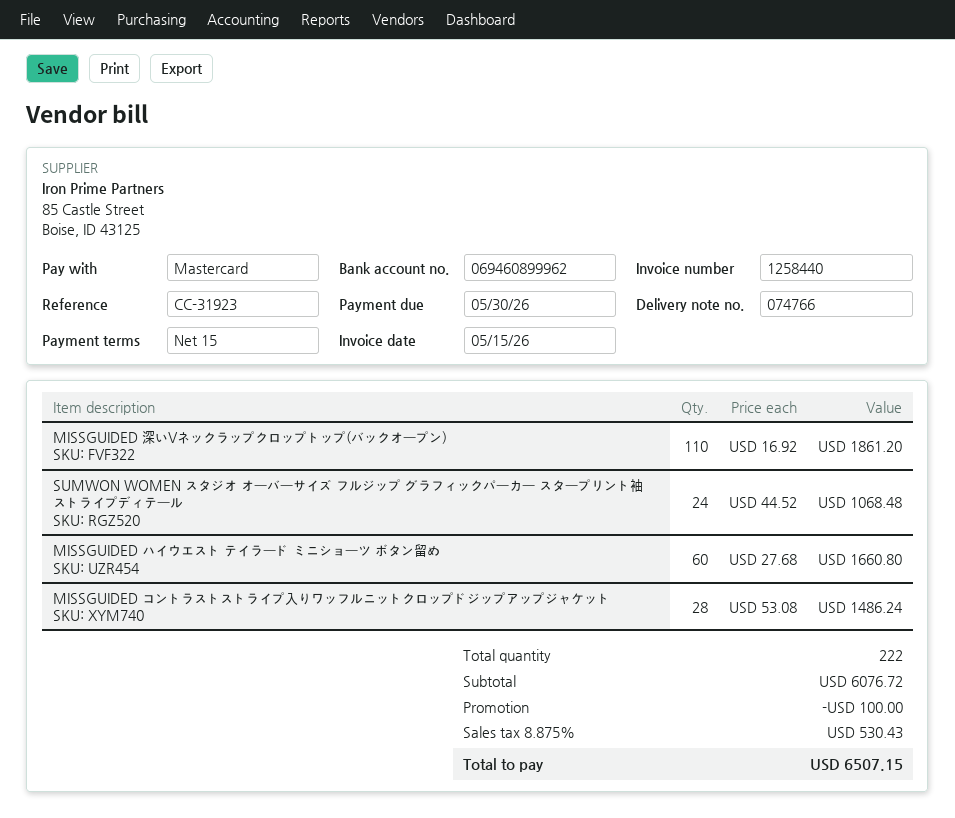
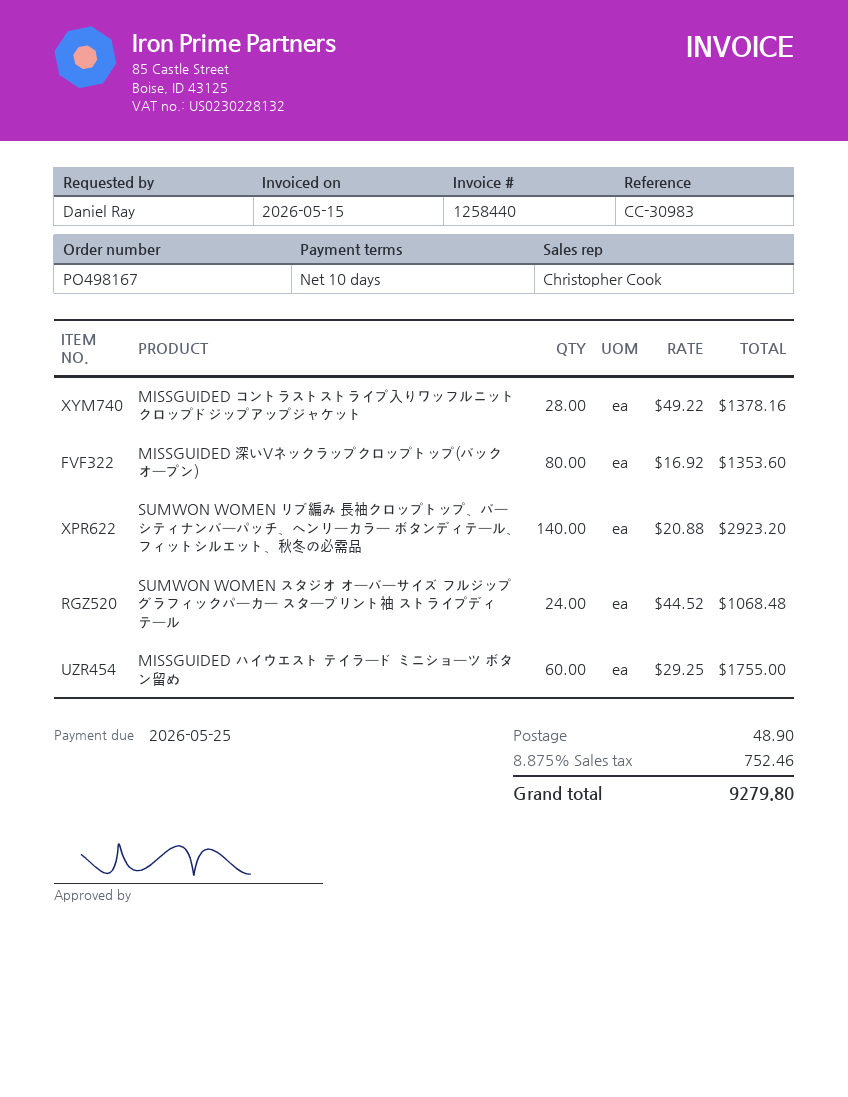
payment terms: 15 days -> 10 days
due date: 2026-05-30 -> 2026-05-25
reference: CC-31923 -> CC-30983
MISSGUIDED 深いVネックラップクロップトップ(バックオープン): 110 x 16.92 = 1861.20 -> 80 x 16.92 = 1353.60
MISSGUIDED ハイウエスト テイラード ミニショーツ ボタン留め: 60 x 27.68 = 1660.80 -> 60 x 29.25 = 1755.00
MISSGUIDED コントラストストライプ入りワッフルニットクロップドジップアップジャケット: 28 x 53.08 = 1486.24 -> 28 x 49.22 = 1378.16
SUMWON WOMEN リブ編み 長袖クロップトップ、バーシティナンバーパッチ、ヘンリーカラー ボタンディテール、フィットシルエット、秋冬の必需品: none -> 140 x 20.88 = 2923.20
discount: 100.00 -> none
shipping: none -> 48.90
tax: 8.875% = 530.43 -> 8.875% = 752.46
total: 6507.15 -> 9279.80

